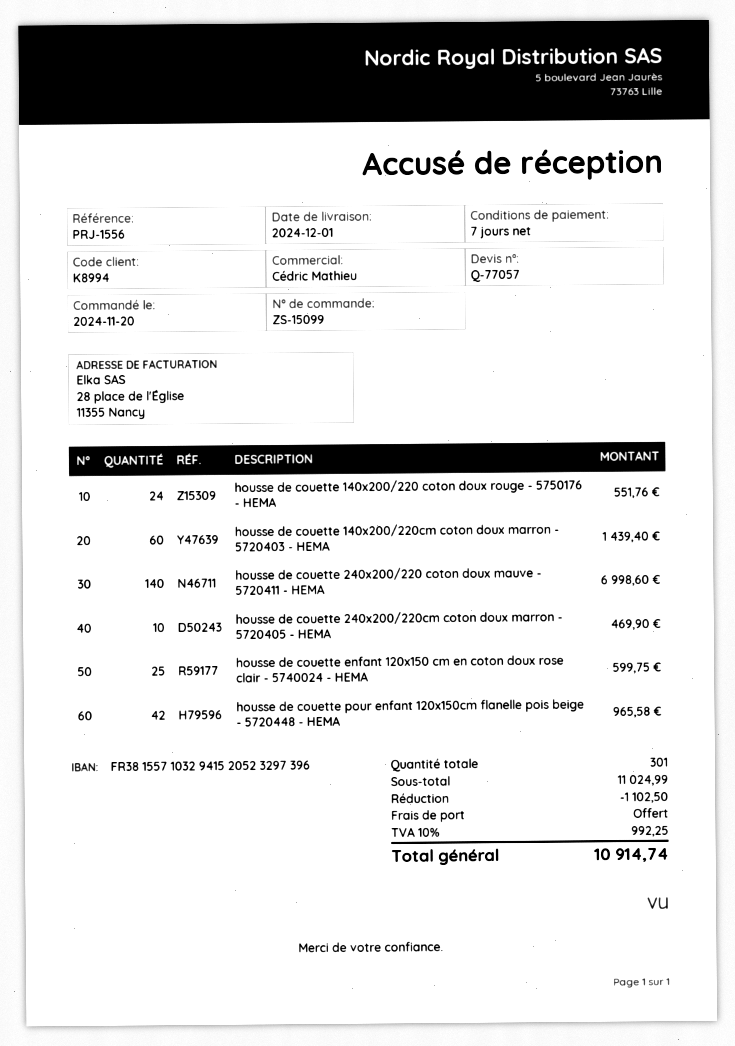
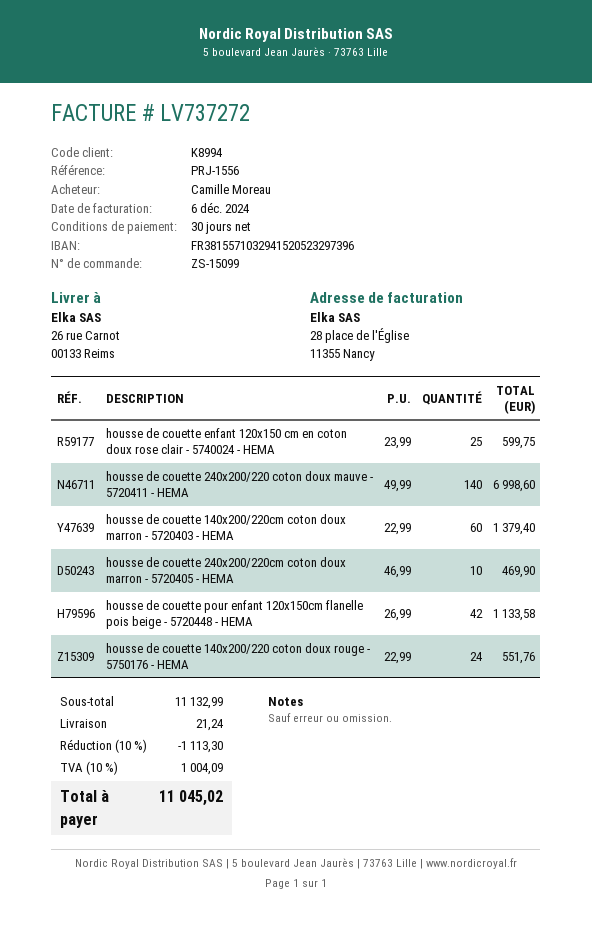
payment terms: 7 days -> 30 days
housse de couette 140x200/220cm coton doux marron - 5720403 - HEMA: 60 for 1439.40 -> 60 for 1379.40
housse de couette pour enfant 120x150cm flanelle pois beige - 5720448 - HEMA: 42 for 965.58 -> 42 for 1133.58
subtotal: 11024.99 -> 11132.99
discount: 1102.50 -> 1113.30
shipping: 0.00 -> 21.24
tax: 10% = 992.25 -> 10% = 1004.09
total: 10914.74 -> 11045.02

